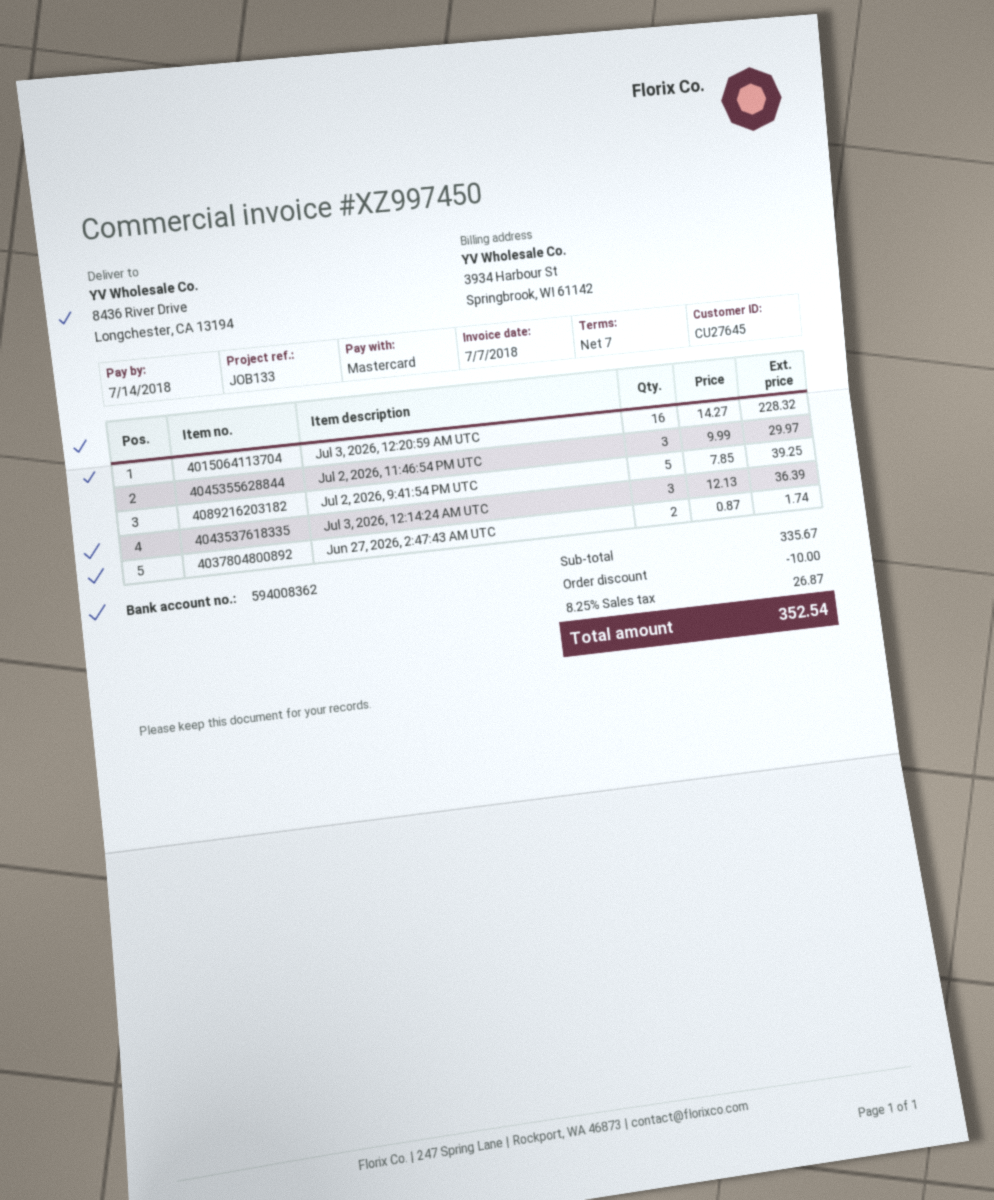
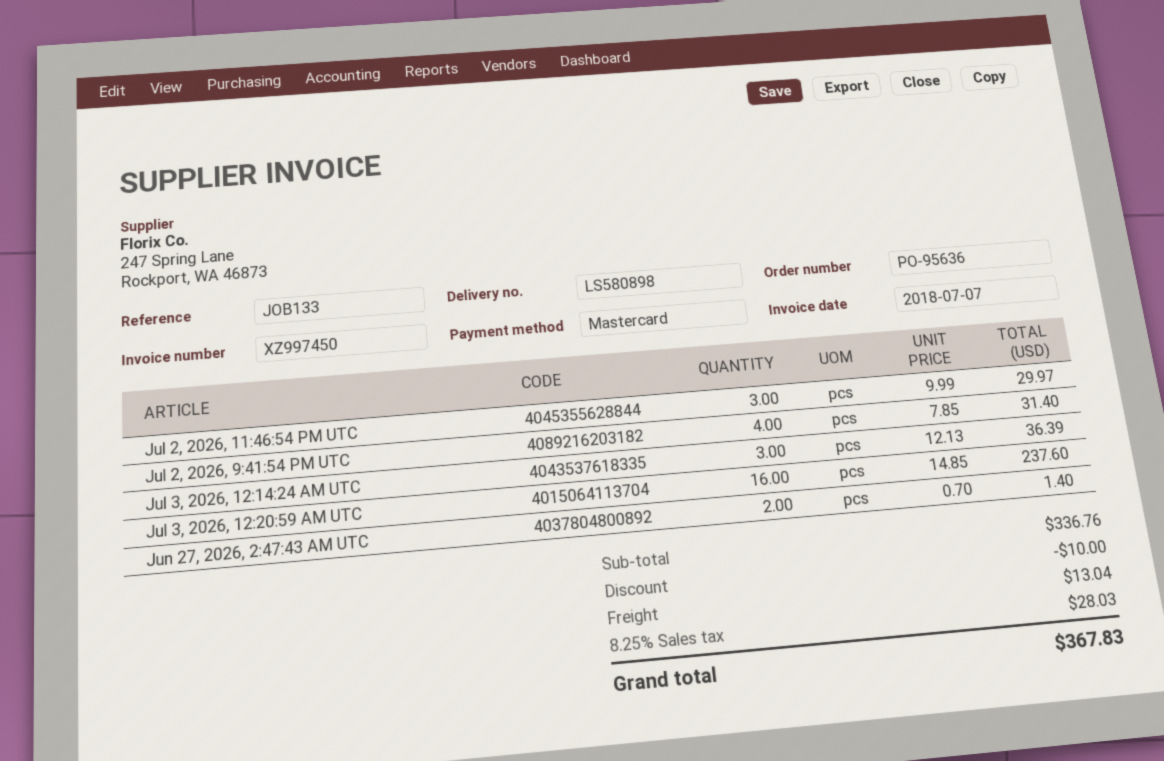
Jul 3, 2026, 12:20:59 AM UTC: 16 x 14.27 = 228.32 -> 16 x 14.85 = 237.60
Jul 2, 2026, 9:41:54 PM UTC: 5 x 7.85 = 39.25 -> 4 x 7.85 = 31.40
Jun 27, 2026, 2:47:43 AM UTC: 2 x 0.87 = 1.74 -> 2 x 0.70 = 1.40
subtotal: 335.67 -> 336.76
shipping: none -> 13.04
tax: 8.25% = 26.87 -> 8.25% = 28.03
total: 352.54 -> 367.83

